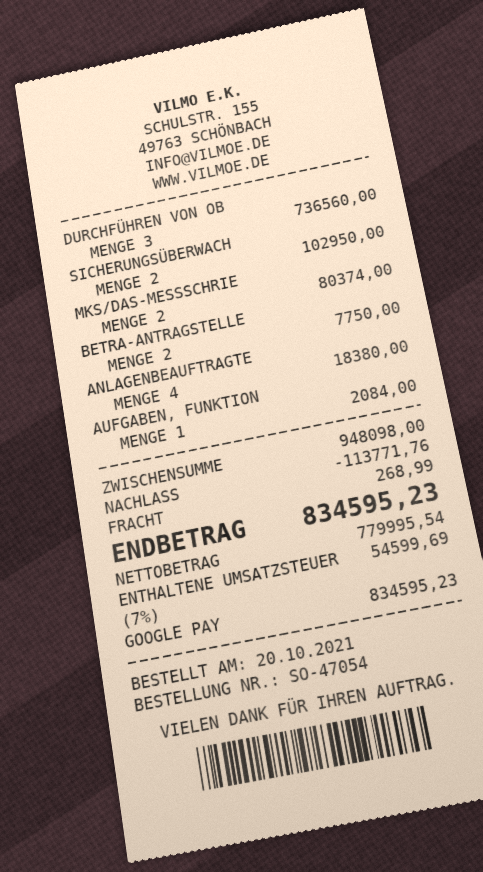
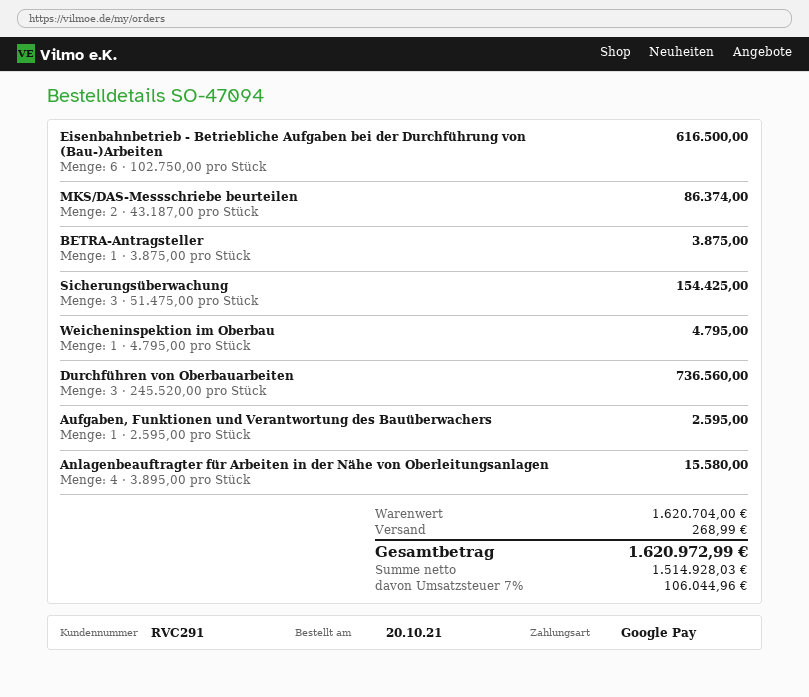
order number: SO-47054 -> SO-47094
SICHERUNGSÜBERWACH: 2 for 102950.00 -> 3 for 154425.00
MKS/DAS-MESSSCHRIE: 2 for 80374.00 -> 2 for 86374.00
BETRA-ANTRAGSTELLE: 2 for 7750.00 -> 1 for 3875.00
ANLAGENBEAUFTRAGTE: 4 for 18380.00 -> 4 for 15580.00
AUFGABEN, FUNKTION: 1 for 2084.00 -> 1 for 2595.00
Eisenbahnbetrieb - Betriebliche Aufgaben bei der Durchführung von (Bau-)Arbeiten: none -> 6 for 616500.00
Weicheninspektion im Oberbau: none -> 1 for 4795.00
subtotal: 948098.00 -> 1620704.00
discount: 113771.76 -> none
net: 779995.54 -> 1514928.03
tax: 7% = 54599.69 -> 7% = 106044.96
total: 834595.23 -> 1620972.99

